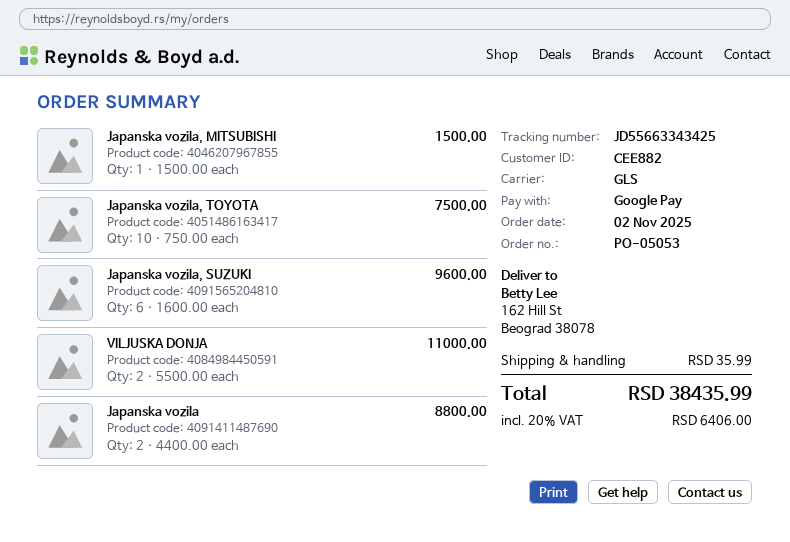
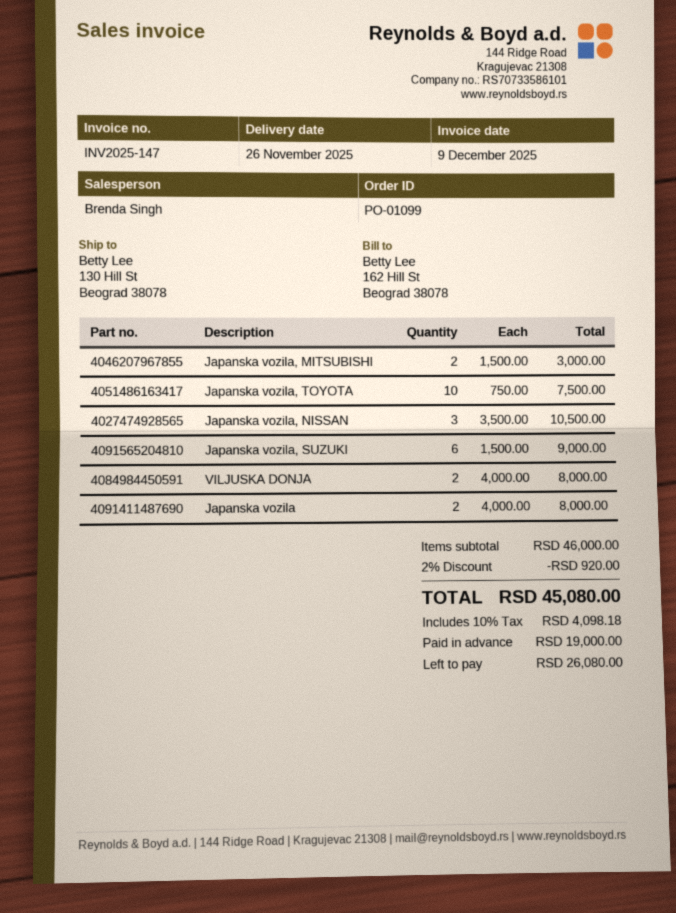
order number: PO-05053 -> PO-01099
ship to: 162 Hill St, Beograd 38078 -> 130 Hill St, Beograd 38078
Japanska vozila, MITSUBISHI: 1 x 1500.00 = 1500.00 -> 2 x 1500.00 = 3000.00
Japanska vozila, SUZUKI: 6 x 1600.00 = 9600.00 -> 6 x 1500.00 = 9000.00
VILJUSKA DONJA: 2 x 5500.00 = 11000.00 -> 2 x 4000.00 = 8000.00
Japanska vozila: 2 x 4400.00 = 8800.00 -> 2 x 4000.00 = 8000.00
Japanska vozila, NISSAN: none -> 3 x 3500.00 = 10500.00
discount: none -> 2% = 920.00
shipping: 35.99 -> none
tax: 20% = 6406.00 -> 10% = 4098.18
total: 38435.99 -> 45080.00

